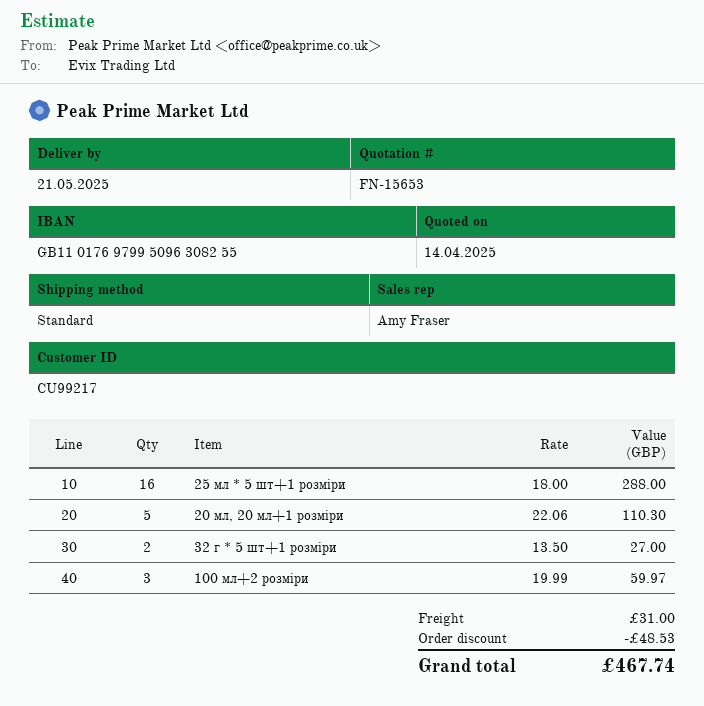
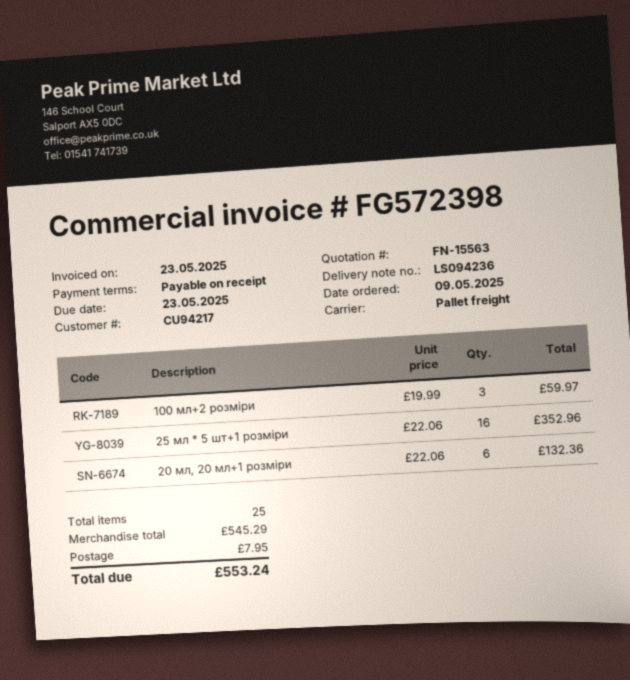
quote number: FN-15653 -> FN-15563
customer number: CU99217 -> CU94217
shipping method: standard -> pallet freight
25 мл * 5 шт+1 розміри: 16 x 18.00 = 288.00 -> 16 x 22.06 = 352.96
20 мл, 20 мл+1 розміри: 5 x 22.06 = 110.30 -> 6 x 22.06 = 132.36
32 г * 5 шт+1 розміри: 2 x 13.50 = 27.00 -> none
discount: 48.53 -> none
shipping: 31.00 -> 7.95
total: 467.74 -> 553.24

